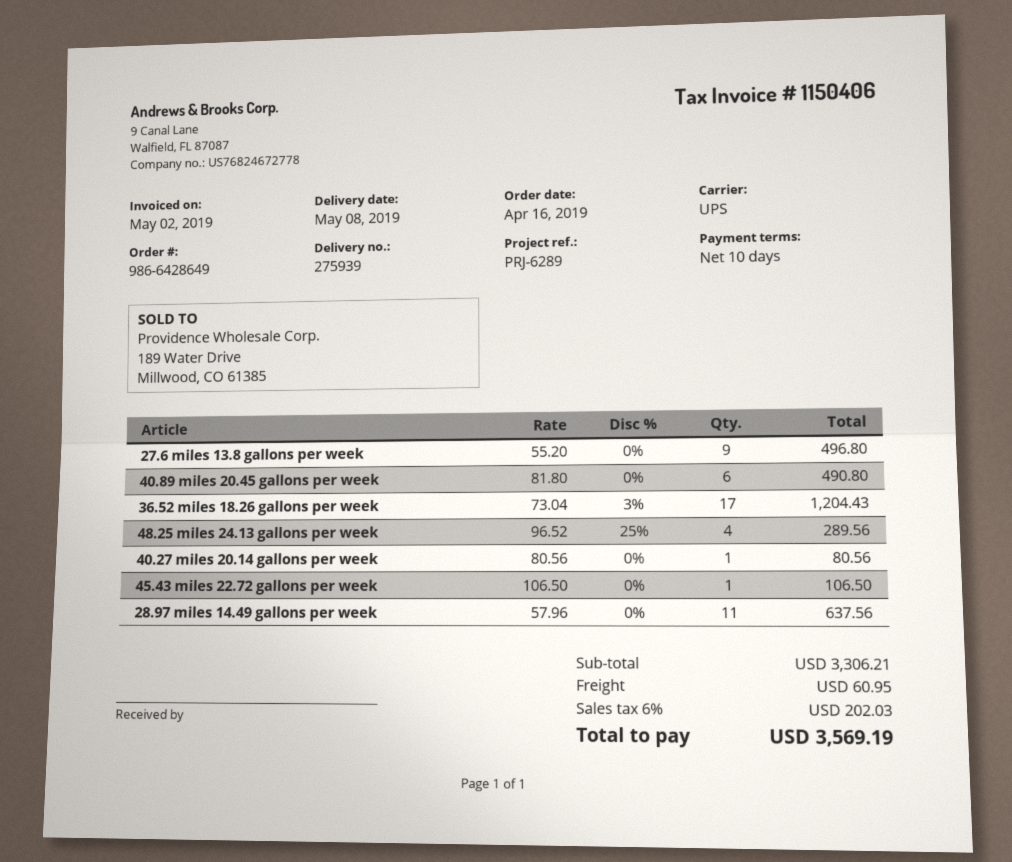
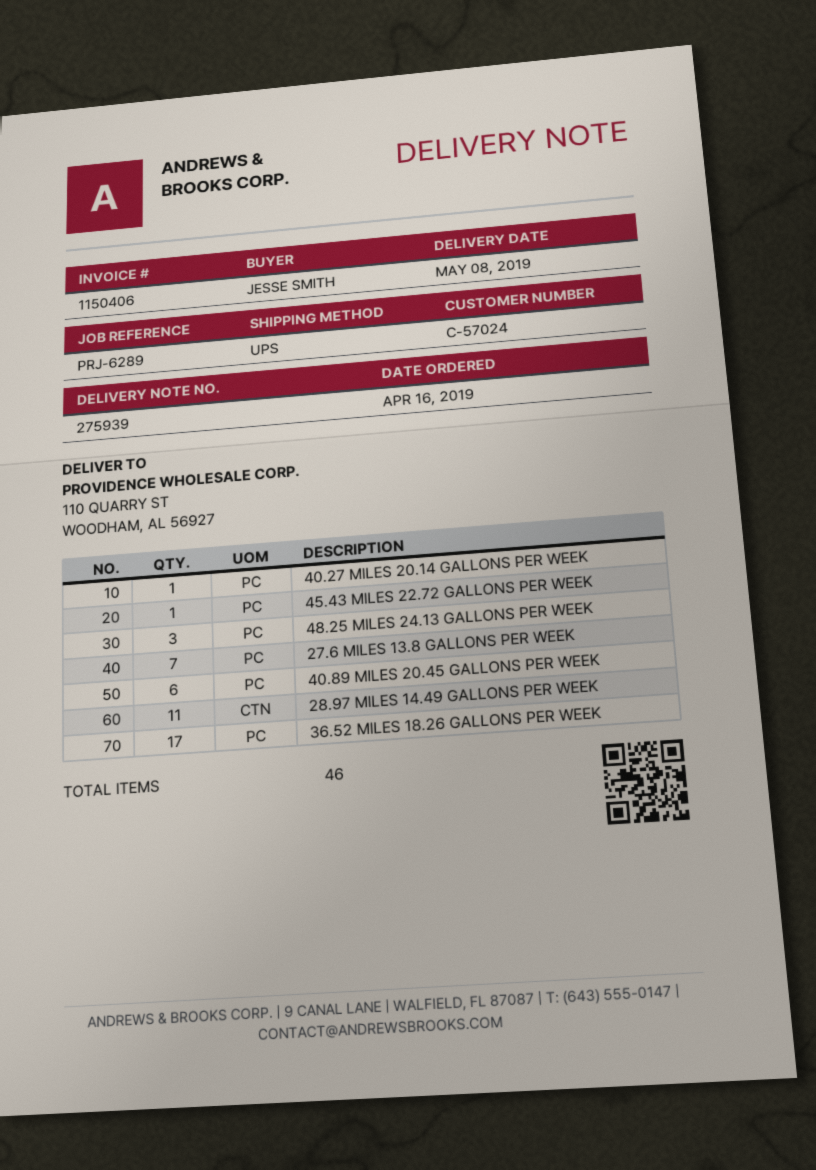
27.6 miles 13.8 gallons per week: 9 -> 7
48.25 miles 24.13 gallons per week: 4 -> 3

